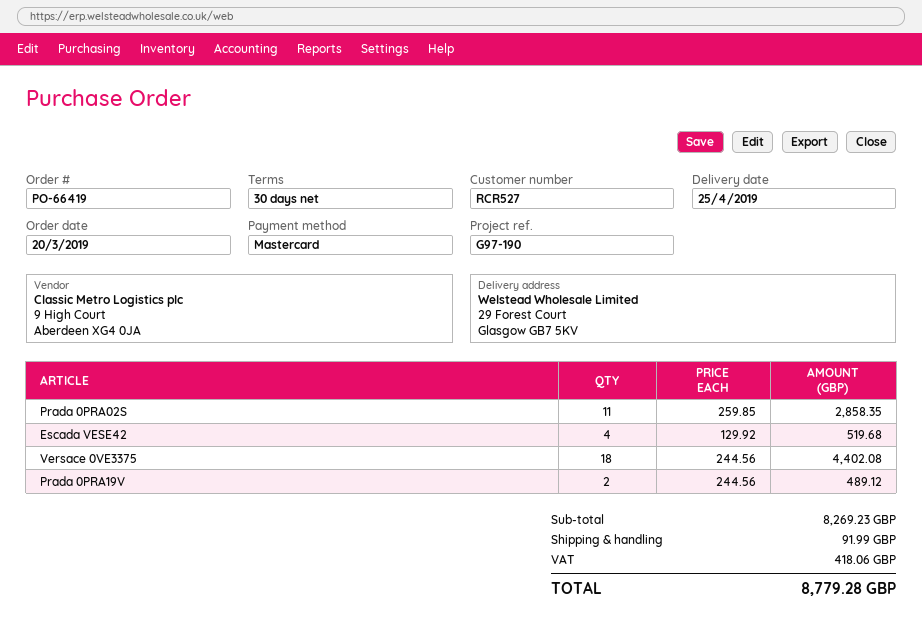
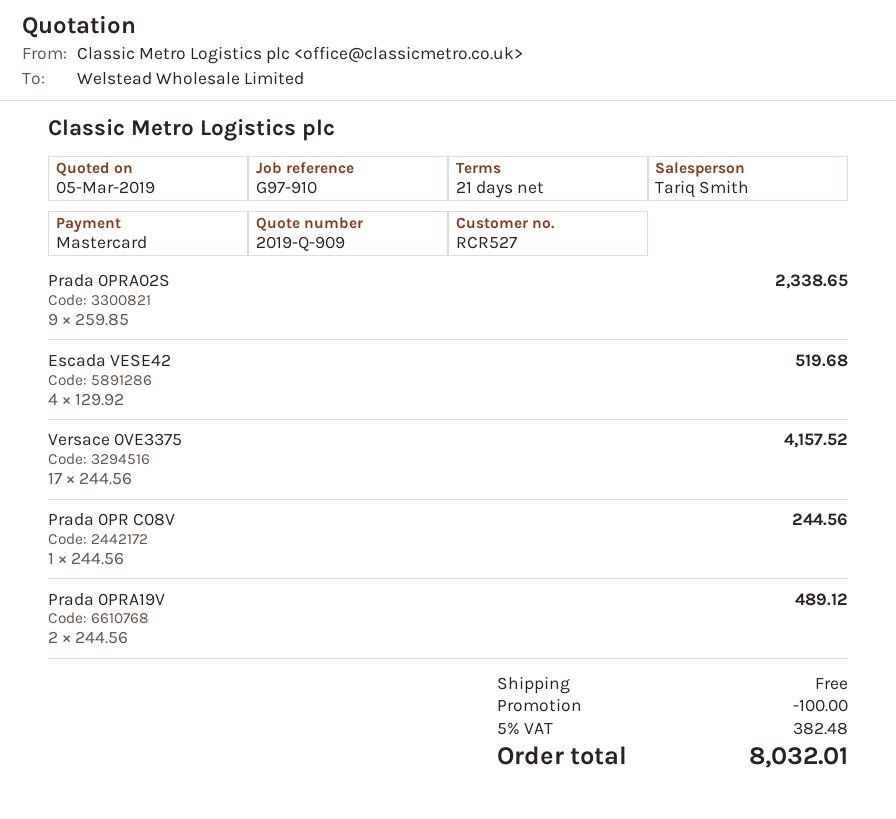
payment terms: 30 days -> 21 days
reference: G97-190 -> G97-910
Prada 0PRA02S: 11 x 259.85 = 2858.35 -> 9 x 259.85 = 2338.65
Versace 0VE3375: 18 x 244.56 = 4402.08 -> 17 x 244.56 = 4157.52
Prada 0PR C08V: none -> 1 x 244.56 = 244.56
discount: none -> 100.00
shipping: 91.99 -> 0.00
tax: 418.06 -> 382.48
total: 8779.28 -> 8032.01

